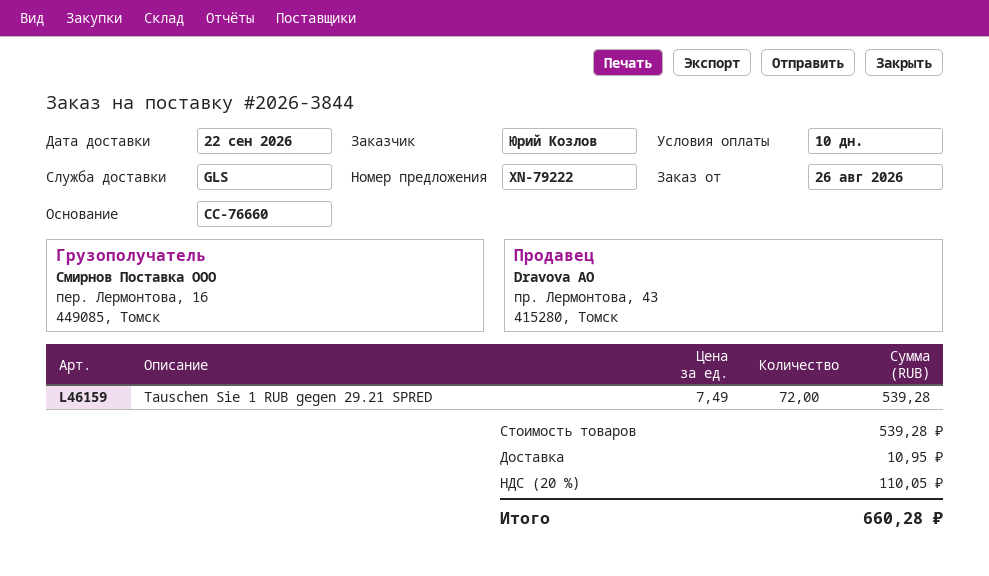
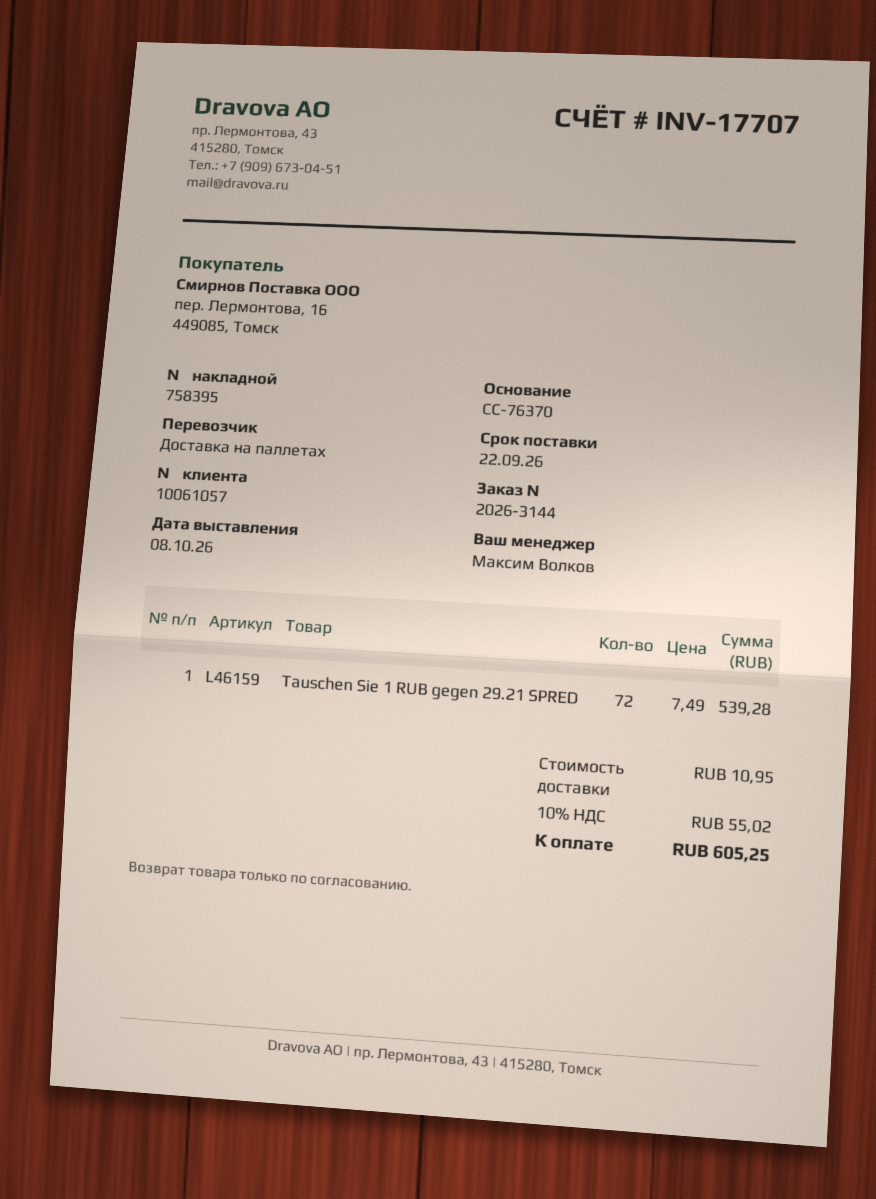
order number: 2026-3844 -> 2026-3144
reference: CC-76660 -> CC-76370
shipping method: GLS -> pallet freight
tax: 20% = 110.05 -> 10% = 55.02
total: 660.28 -> 605.25

